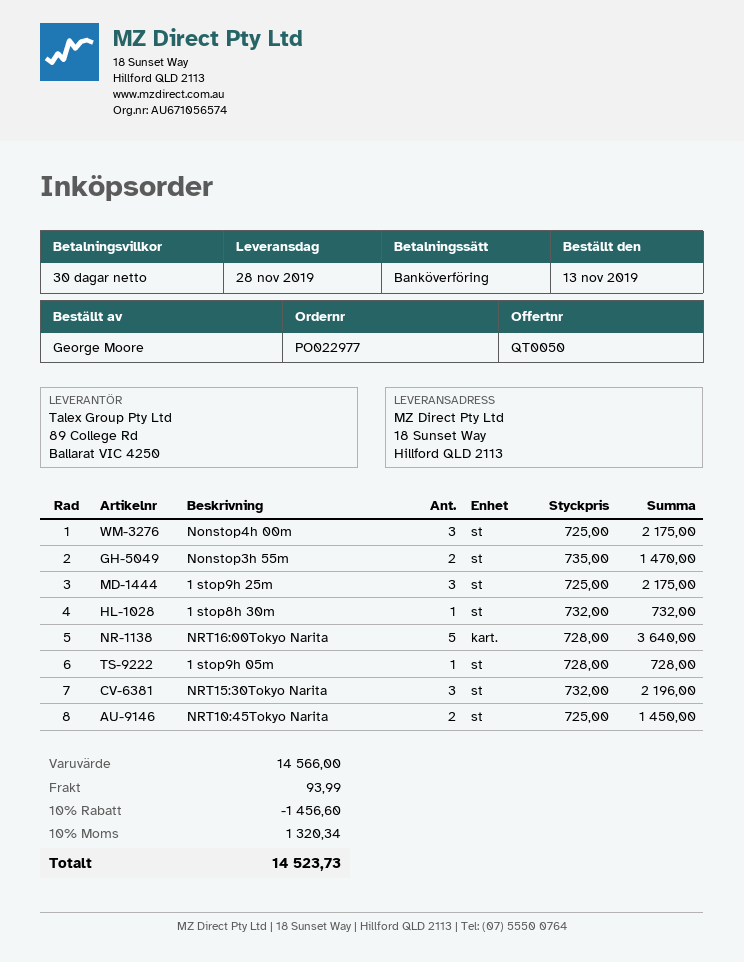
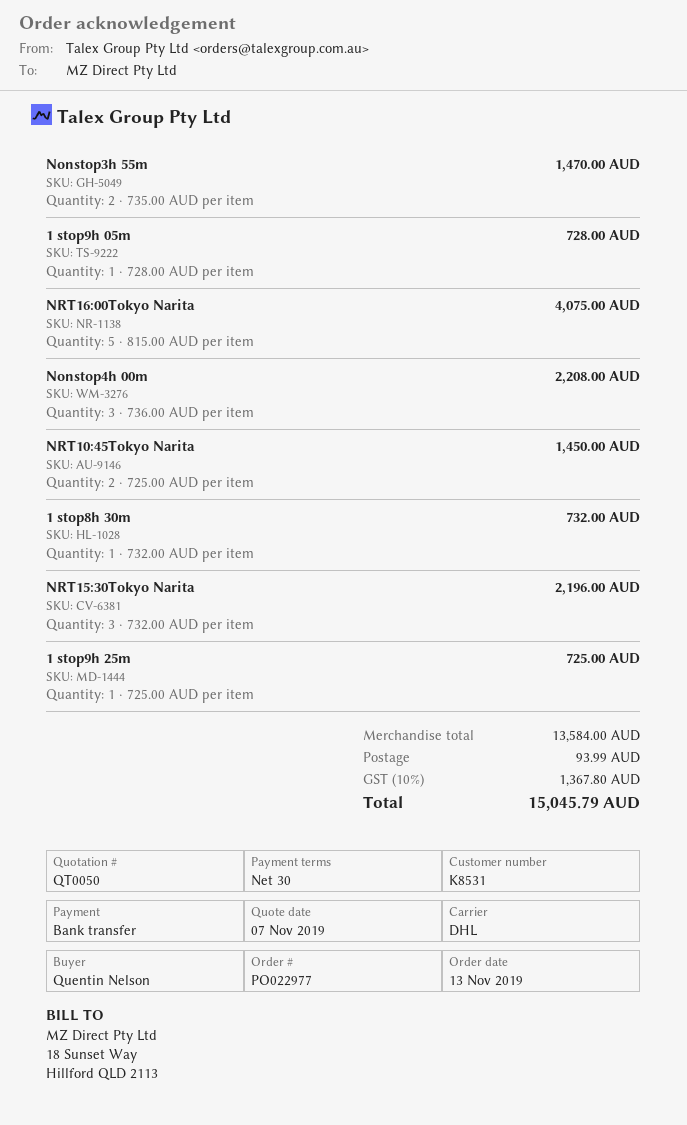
ordered by: George Moore -> Quentin Nelson
Nonstop4h 00m: 3 x 725.00 = 2175.00 -> 3 x 736.00 = 2208.00
1 stop9h 25m: 3 x 725.00 = 2175.00 -> 1 x 725.00 = 725.00
NRT16:00Tokyo Narita: 5 x 728.00 = 3640.00 -> 5 x 815.00 = 4075.00
subtotal: 14566.00 -> 13584.00
discount: 10% = 1456.60 -> none
tax: 10% = 1320.34 -> 10% = 1367.80
total: 14523.73 -> 15045.79

